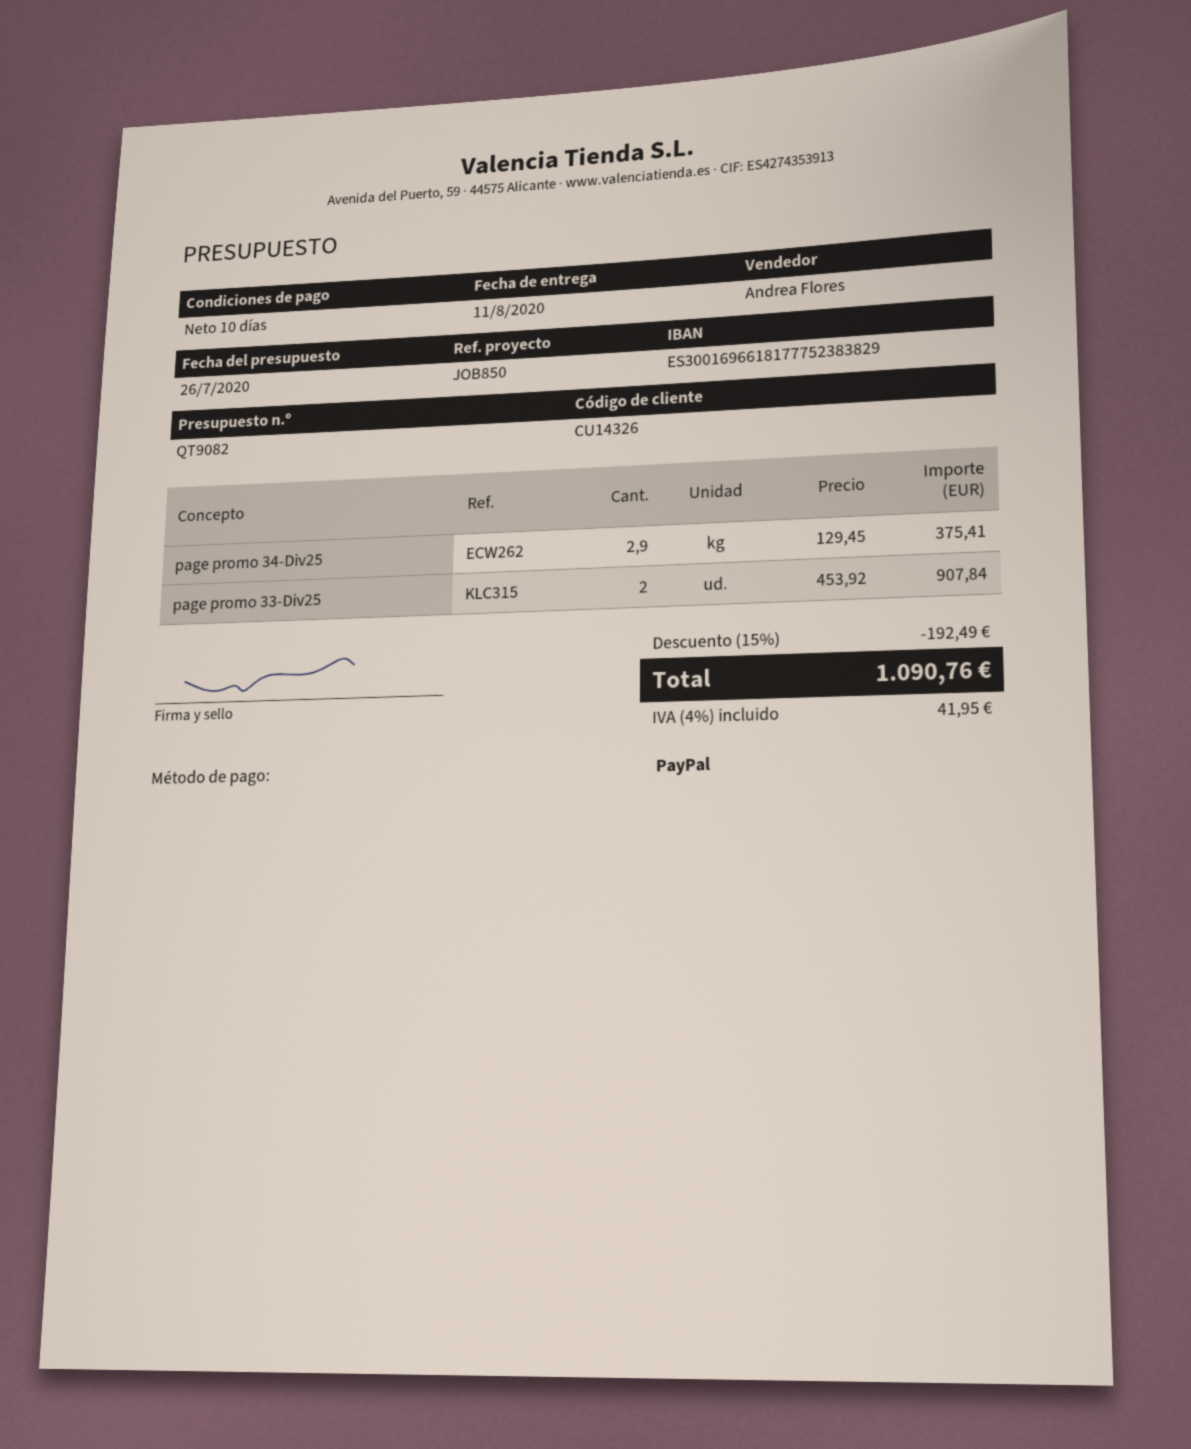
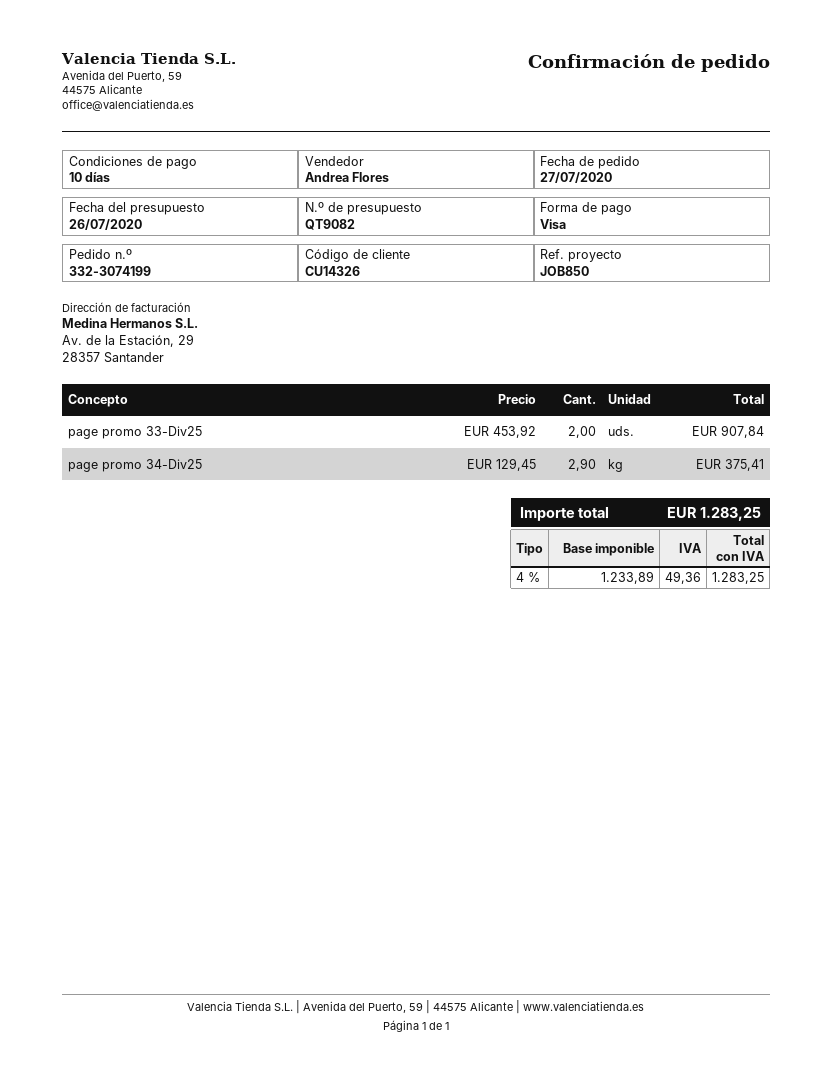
payment method: PayPal -> Visa
discount: 15% = 192.49 -> none
tax: 4% = 41.95 -> 4% = 49.36
total: 1090.76 -> 1283.25

